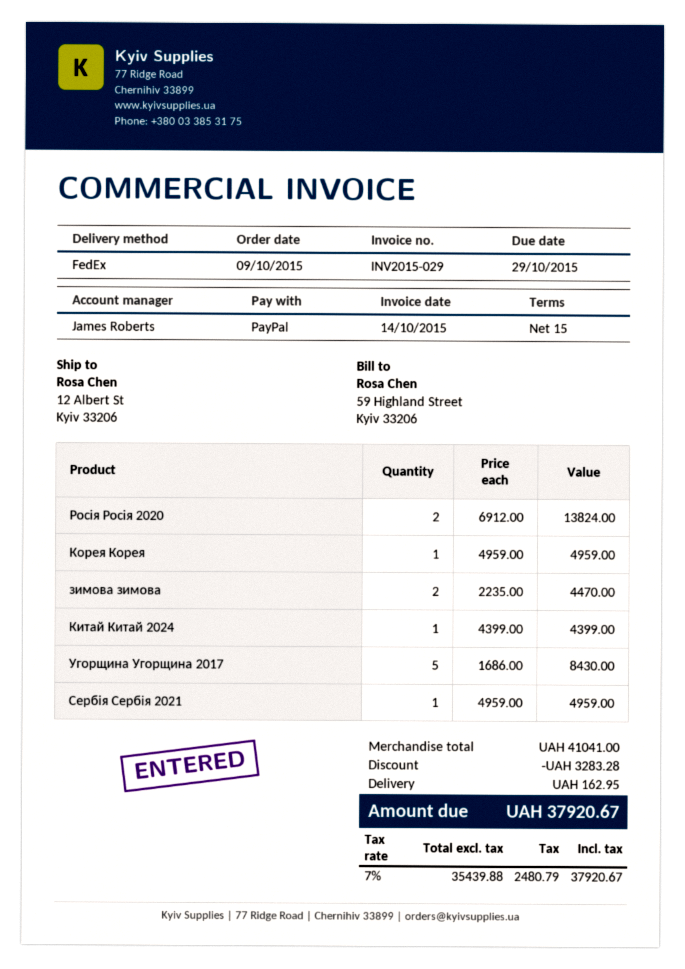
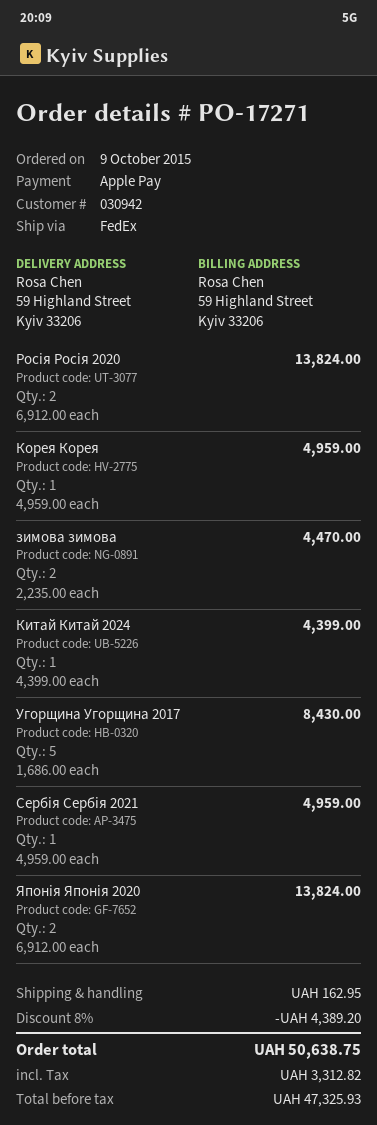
payment method: PayPal -> Apple Pay
ship to: 12 Albert St, Kyiv 33206 -> 59 Highland Street, Kyiv 33206
Японія Японія 2020: none -> 2 x 6912.00 = 13824.00
discount: 3283.28 -> 4389.20
net: 35439.88 -> 47325.93
tax: 2480.79 -> 3312.82
total: 37920.67 -> 50638.75

